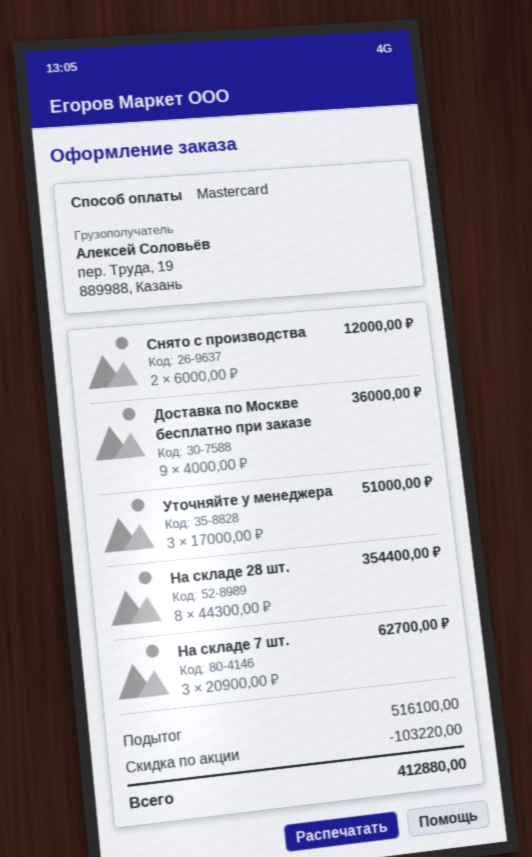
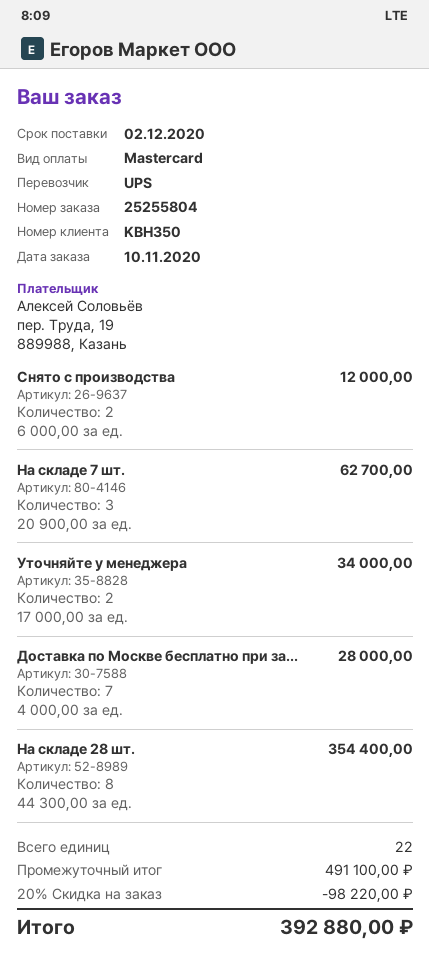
Доставка по Москве бесплатно при заказе: 9 x 4000.00 = 36000.00 -> 7 x 4000.00 = 28000.00
Уточняйте у менеджера: 3 x 17000.00 = 51000.00 -> 2 x 17000.00 = 34000.00
subtotal: 516100.00 -> 491100.00
discount: 103220.00 -> 98220.00
total: 412880.00 -> 392880.00

